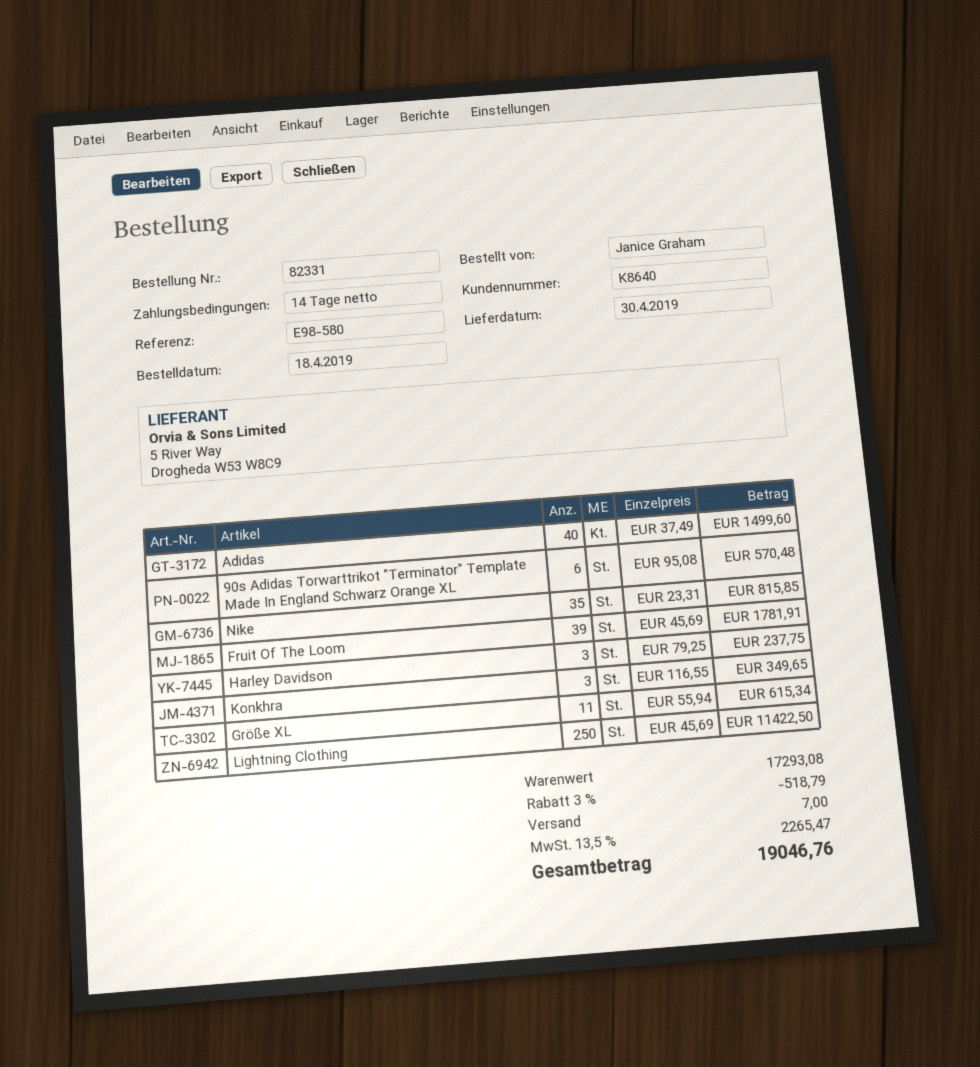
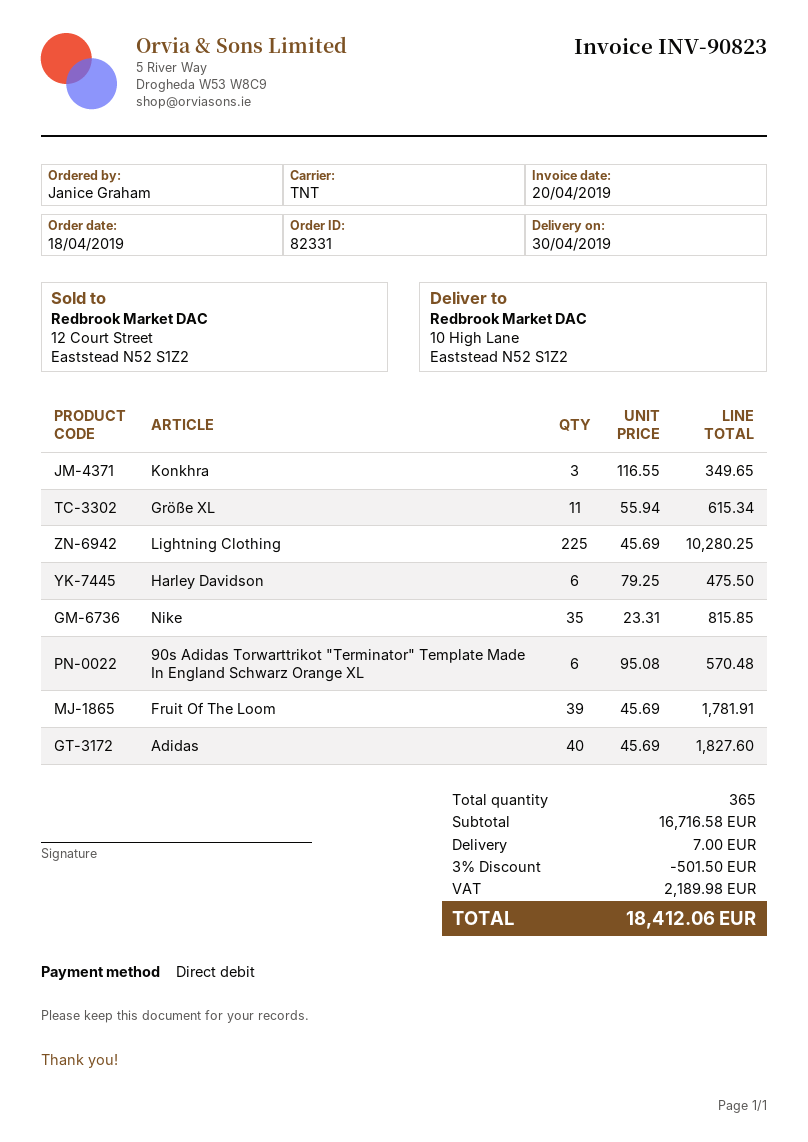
Adidas: 40 x 37.49 = 1499.60 -> 40 x 45.69 = 1827.60
Harley Davidson: 3 x 79.25 = 237.75 -> 6 x 79.25 = 475.50
Lightning Clothing: 250 x 45.69 = 11422.50 -> 225 x 45.69 = 10280.25
subtotal: 17293.08 -> 16716.58
discount: 3% = 518.79 -> 3% = 501.50
tax: 2265.47 -> 2189.98
total: 19046.76 -> 18412.06

